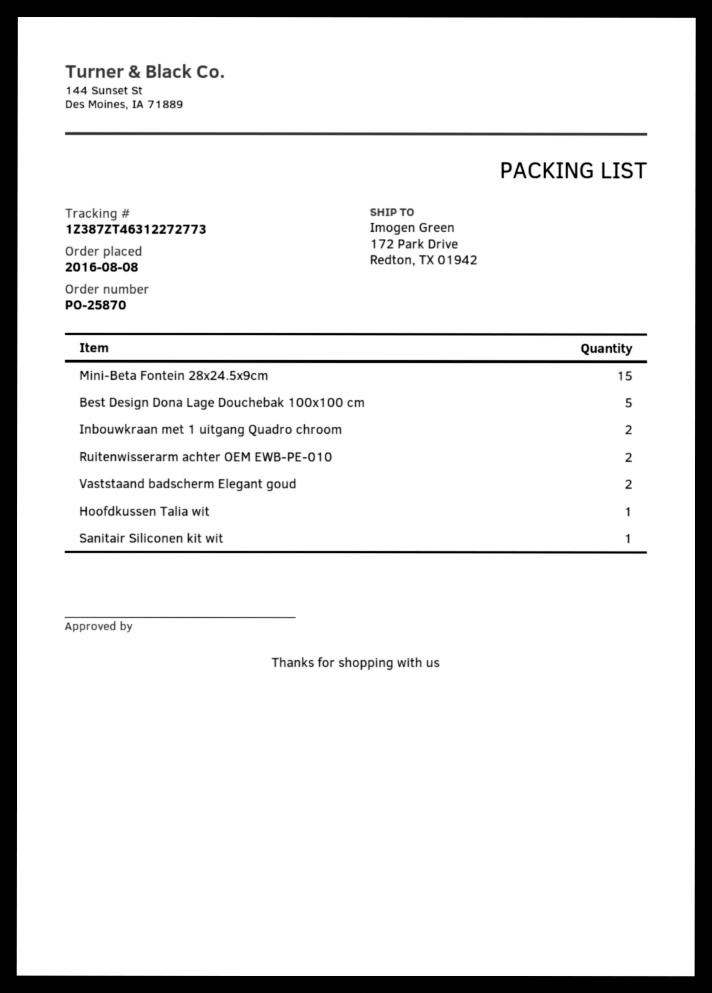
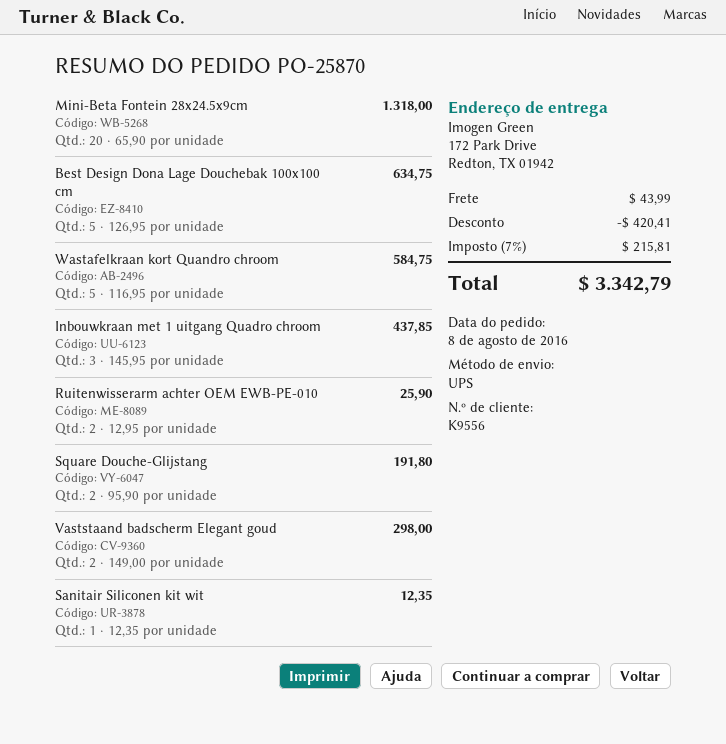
Mini-Beta Fontein 28x24.5x9cm: 15 -> 20
Inbouwkraan met 1 uitgang Quadro chroom: 2 -> 3
Hoofdkussen Talia wit: 1 -> none
Wastafelkraan kort Quandro chroom: none -> 5
Square Douche-Glijstang: none -> 2

